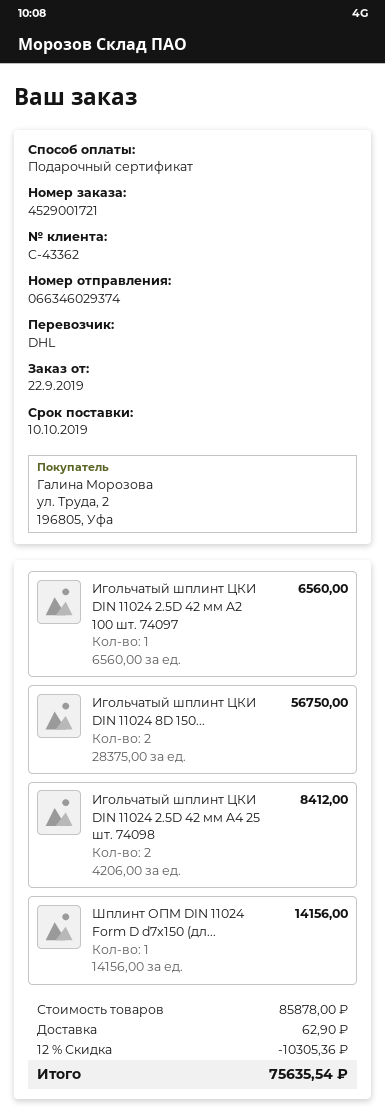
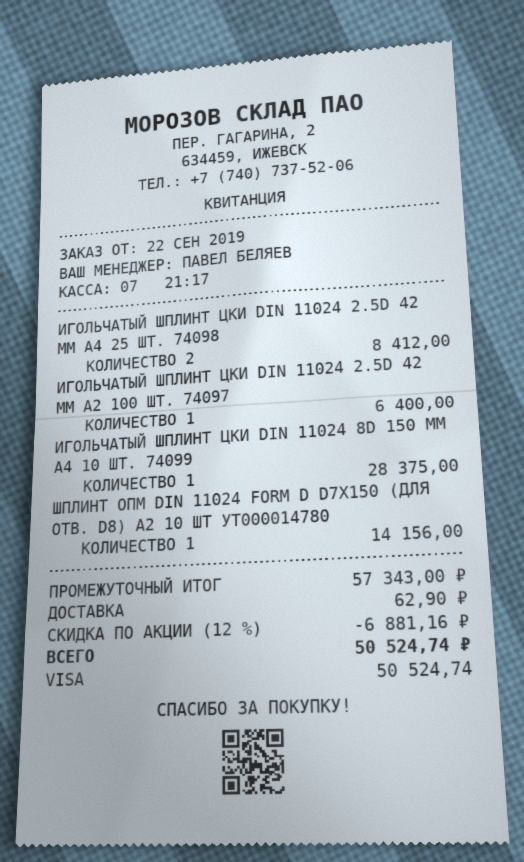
payment method: gift card -> Visa
Игольчатый шплинт ЦКИ DIN 11024 2.5D 42 мм A2 100 шт. 74097: 1 for 6560.00 -> 1 for 6400.00
Игольчатый шплинт ЦКИ DIN 11024 8D 150...: 2 for 56750.00 -> 1 for 28375.00
subtotal: 85878.00 -> 57343.00
discount: 12% = 10305.36 -> 12% = 6881.16
total: 75635.54 -> 50524.74

